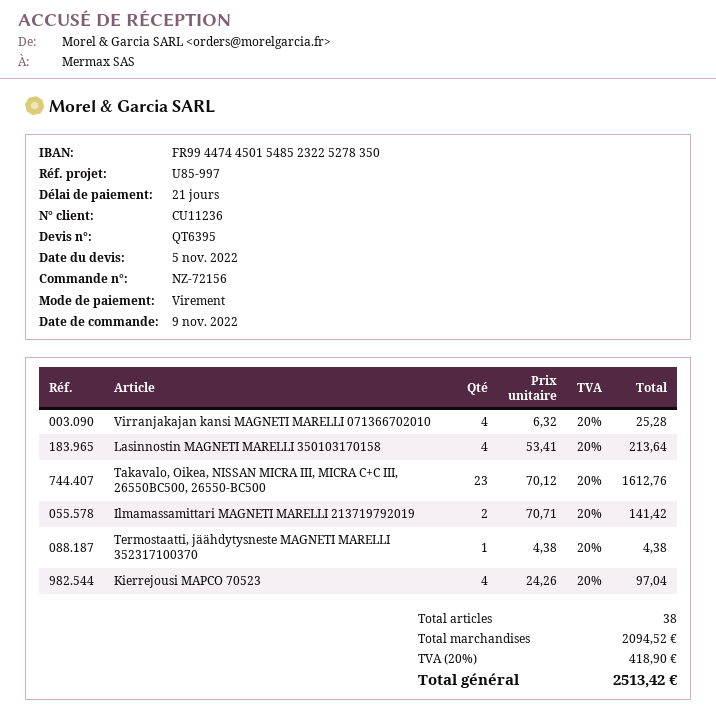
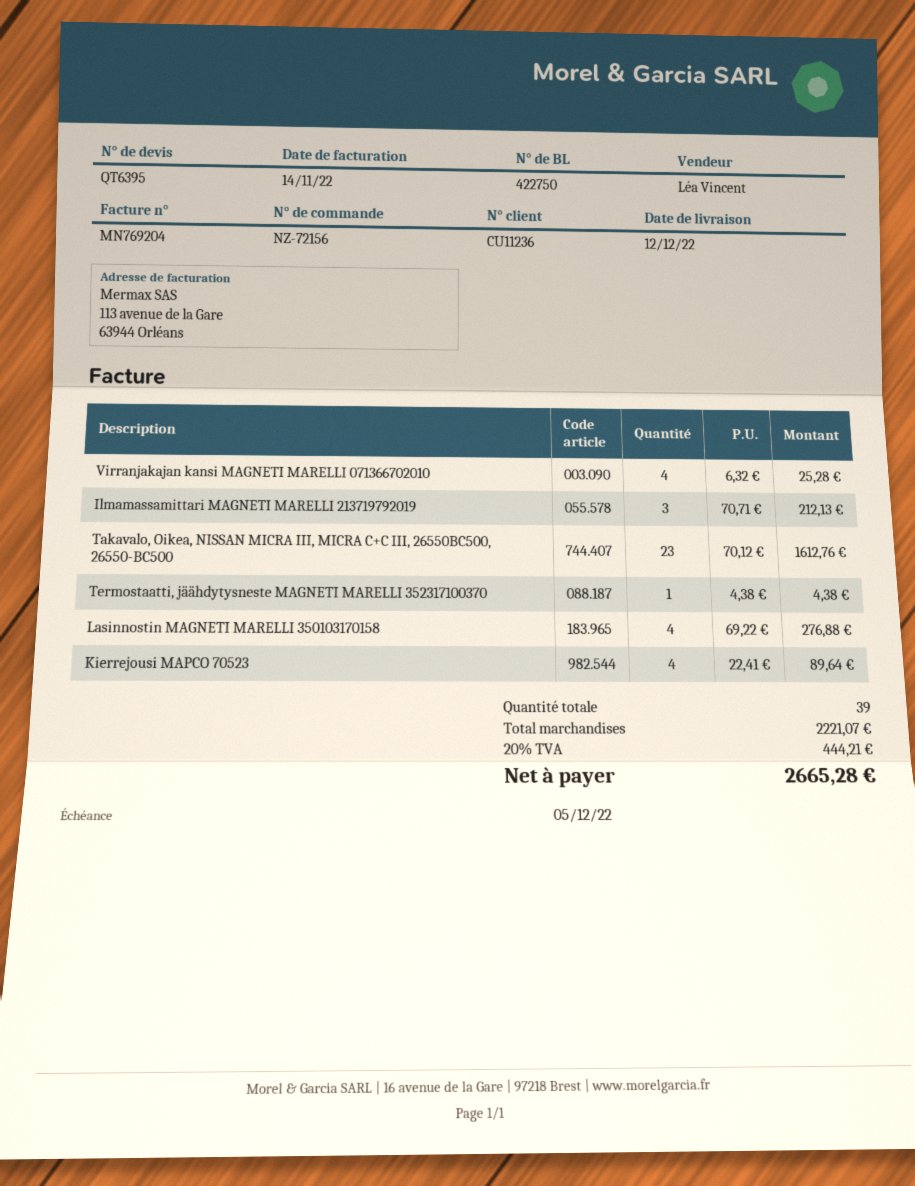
Lasinnostin MAGNETI MARELLI 350103170158: 4 x 53.41 = 213.64 -> 4 x 69.22 = 276.88
Ilmamassamittari MAGNETI MARELLI 213719792019: 2 x 70.71 = 141.42 -> 3 x 70.71 = 212.13
Kierrejousi MAPCO 70523: 4 x 24.26 = 97.04 -> 4 x 22.41 = 89.64
total quantity: 38 -> 39
subtotal: 2094.52 -> 2221.07
tax: 20% = 418.90 -> 20% = 444.21
total: 2513.42 -> 2665.28

